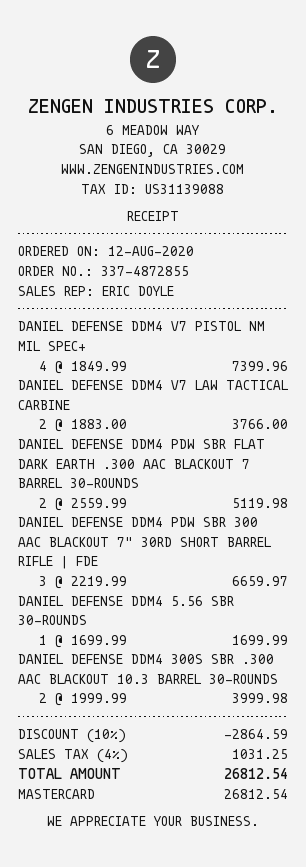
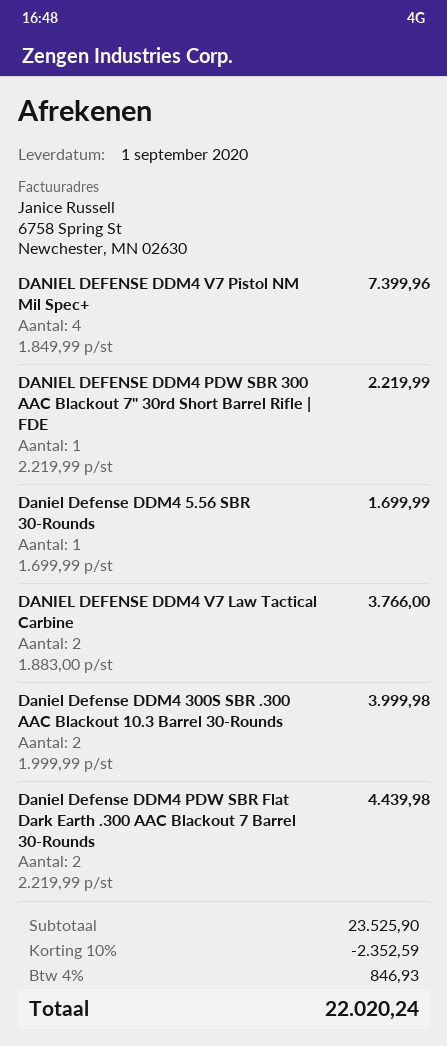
DANIEL DEFENSE DDM4 PDW SBR FLAT DARK EARTH .300 AAC BLACKOUT 7 BARREL 30-ROUNDS: 2 x 2559.99 = 5119.98 -> 2 x 2219.99 = 4439.98
DANIEL DEFENSE DDM4 PDW SBR 300 AAC BLACKOUT 7" 30RD SHORT BARREL RIFLE | FDE: 3 x 2219.99 = 6659.97 -> 1 x 2219.99 = 2219.99
discount: 10% = 2864.59 -> 10% = 2352.59
tax: 4% = 1031.25 -> 4% = 846.93
total: 26812.54 -> 22020.24

